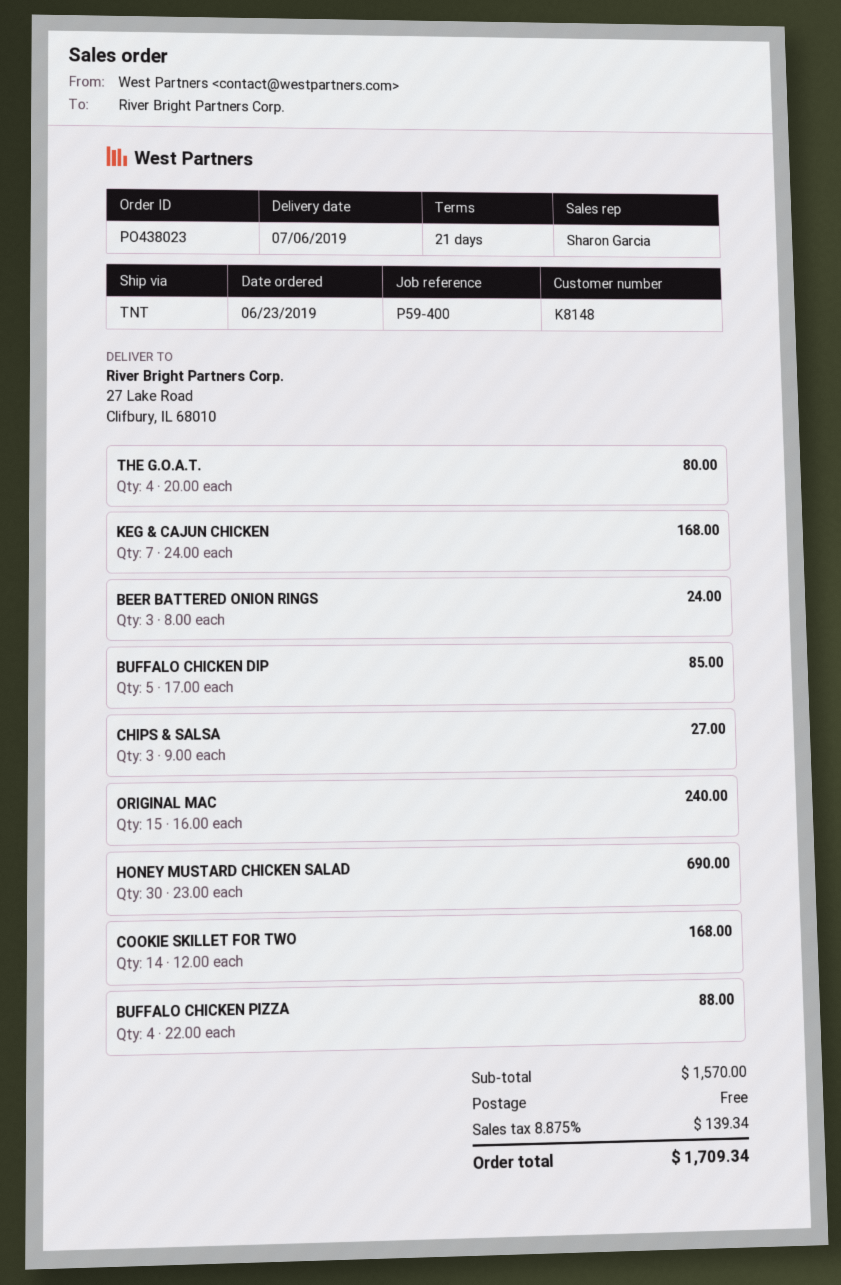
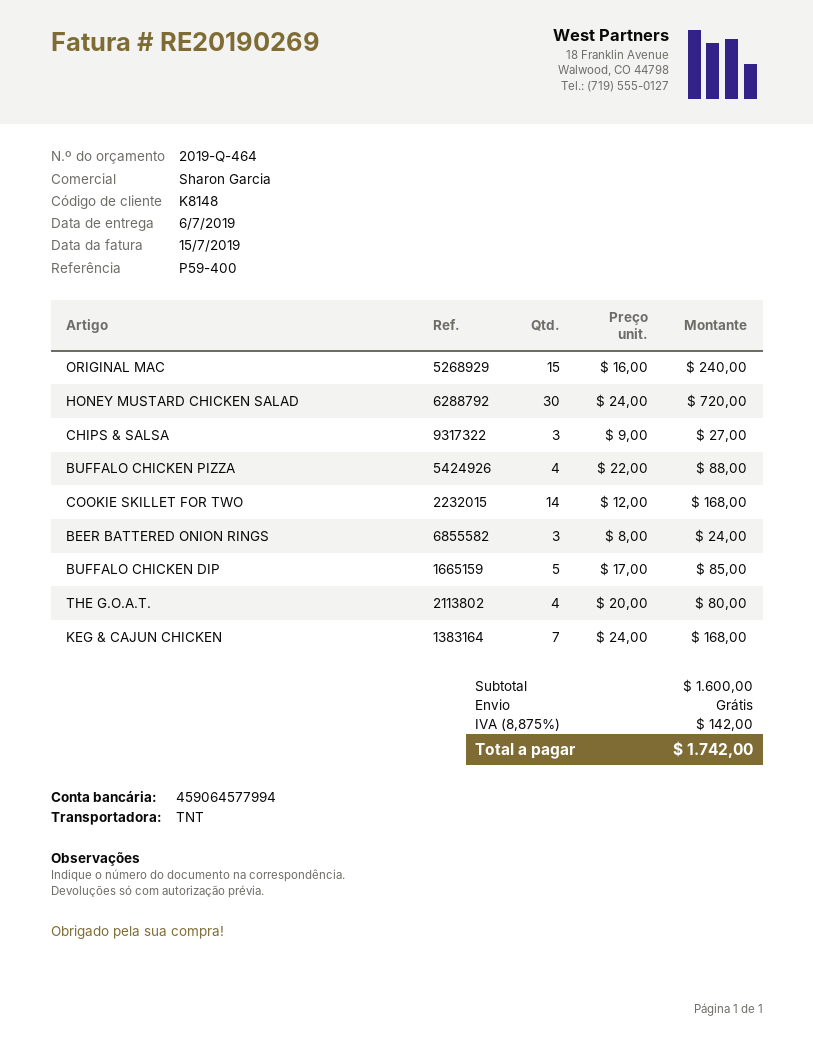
HONEY MUSTARD CHICKEN SALAD: 30 x 23.00 = 690.00 -> 30 x 24.00 = 720.00
subtotal: 1570.00 -> 1600.00
tax: 8.875% = 139.34 -> 8.875% = 142.00
total: 1709.34 -> 1742.00

